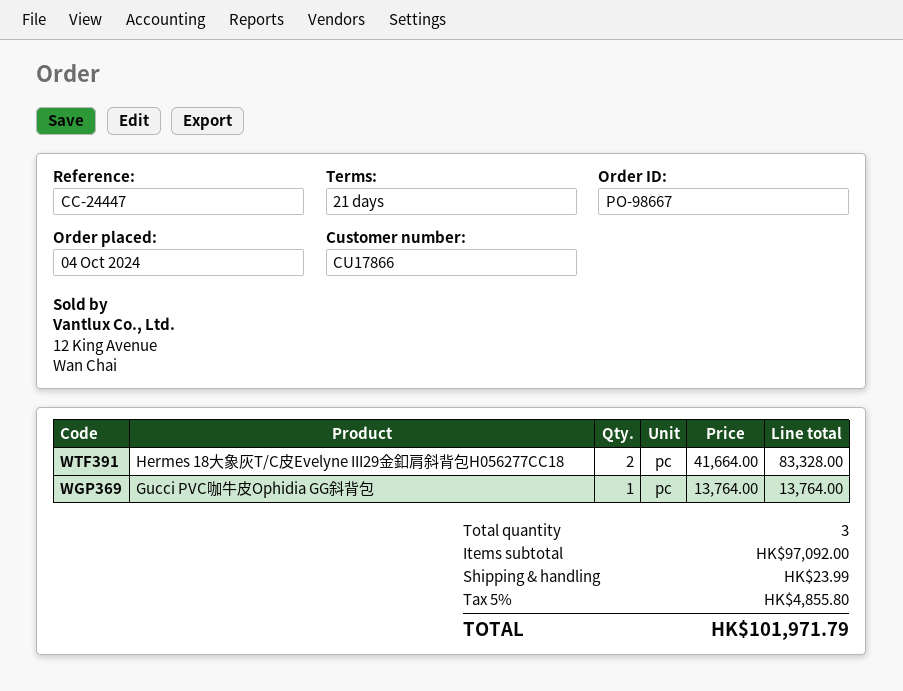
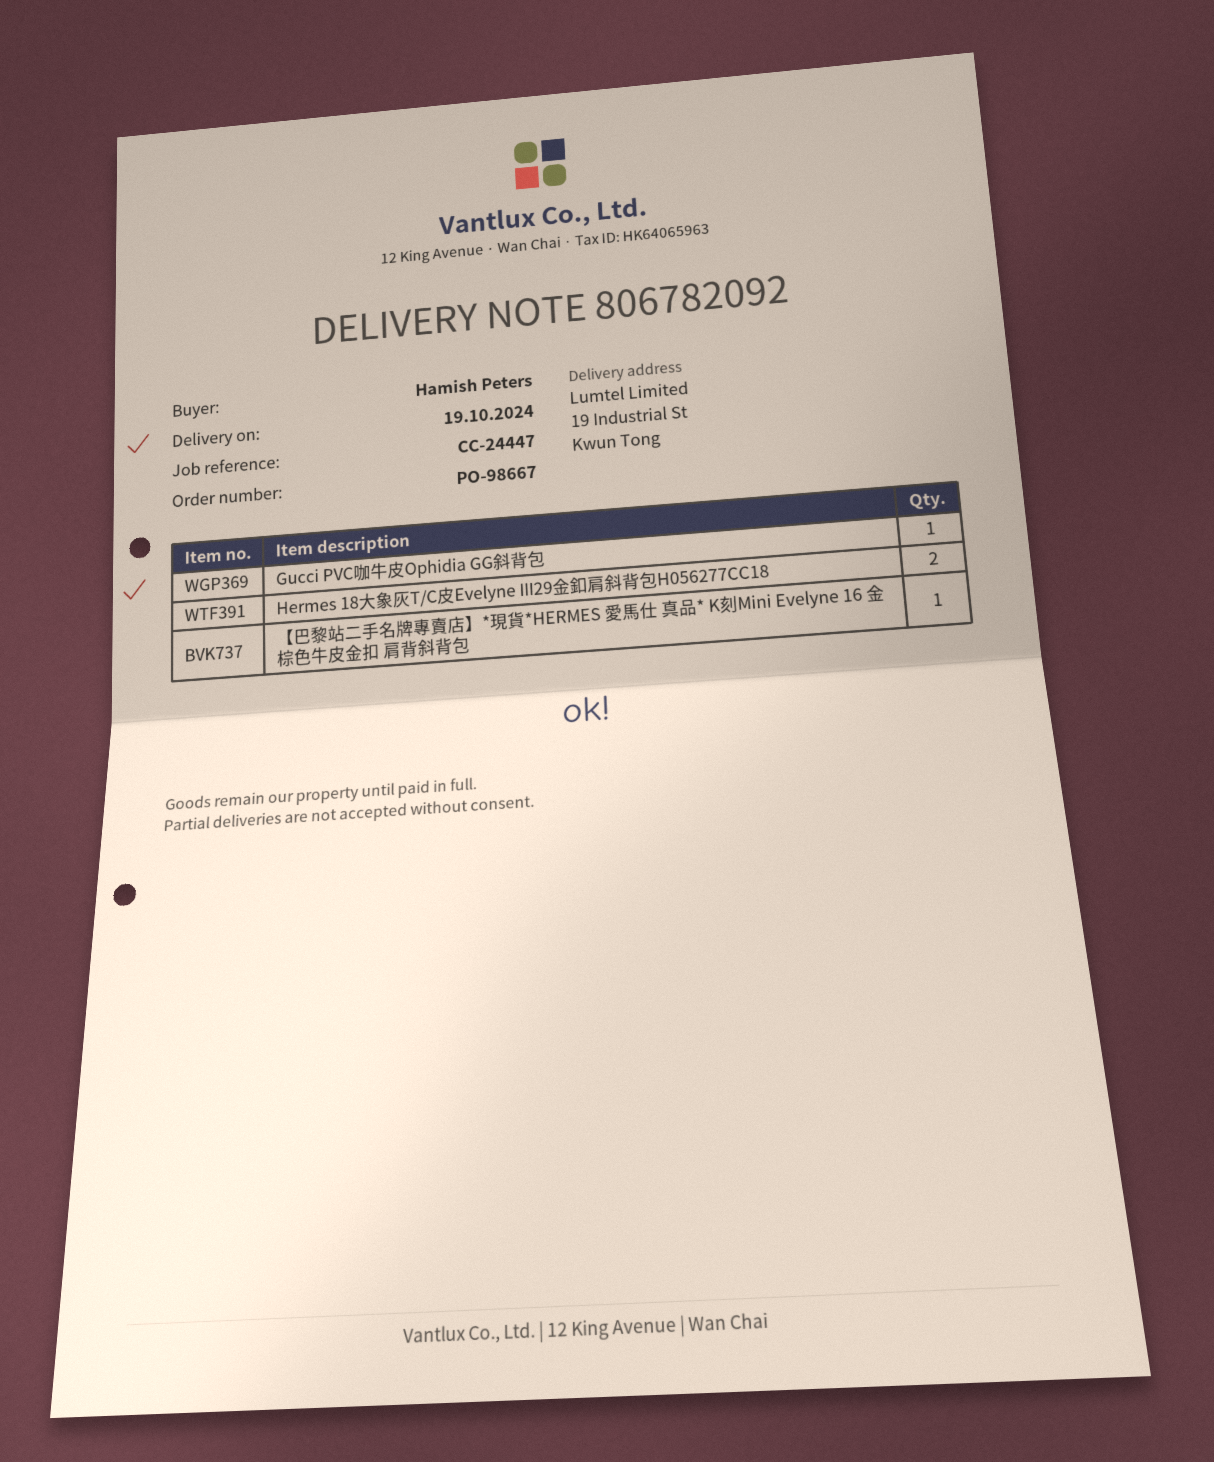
【巴黎站二手名牌專賣店】*現貨*HERMES 愛馬仕 真品* K刻Mini Evelyne 16 金棕色牛皮金扣 肩背斜背包: none -> 1

